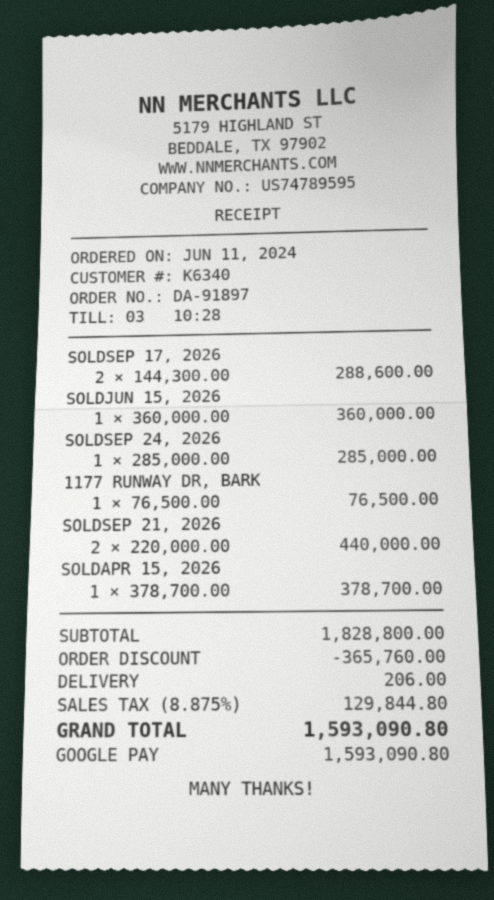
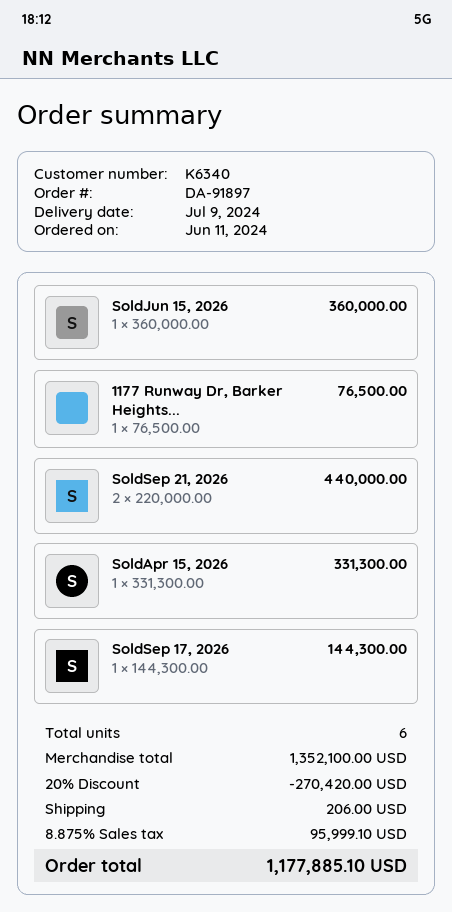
SOLDSEP 17, 2026: 2 x 144300.00 = 288600.00 -> 1 x 144300.00 = 144300.00
SOLDSEP 24, 2026: 1 x 285000.00 = 285000.00 -> none
SOLDAPR 15, 2026: 1 x 378700.00 = 378700.00 -> 1 x 331300.00 = 331300.00
subtotal: 1828800.00 -> 1352100.00
discount: 365760.00 -> 270420.00
tax: 8.875% = 129844.80 -> 8.875% = 95999.10
total: 1593090.80 -> 1177885.10

